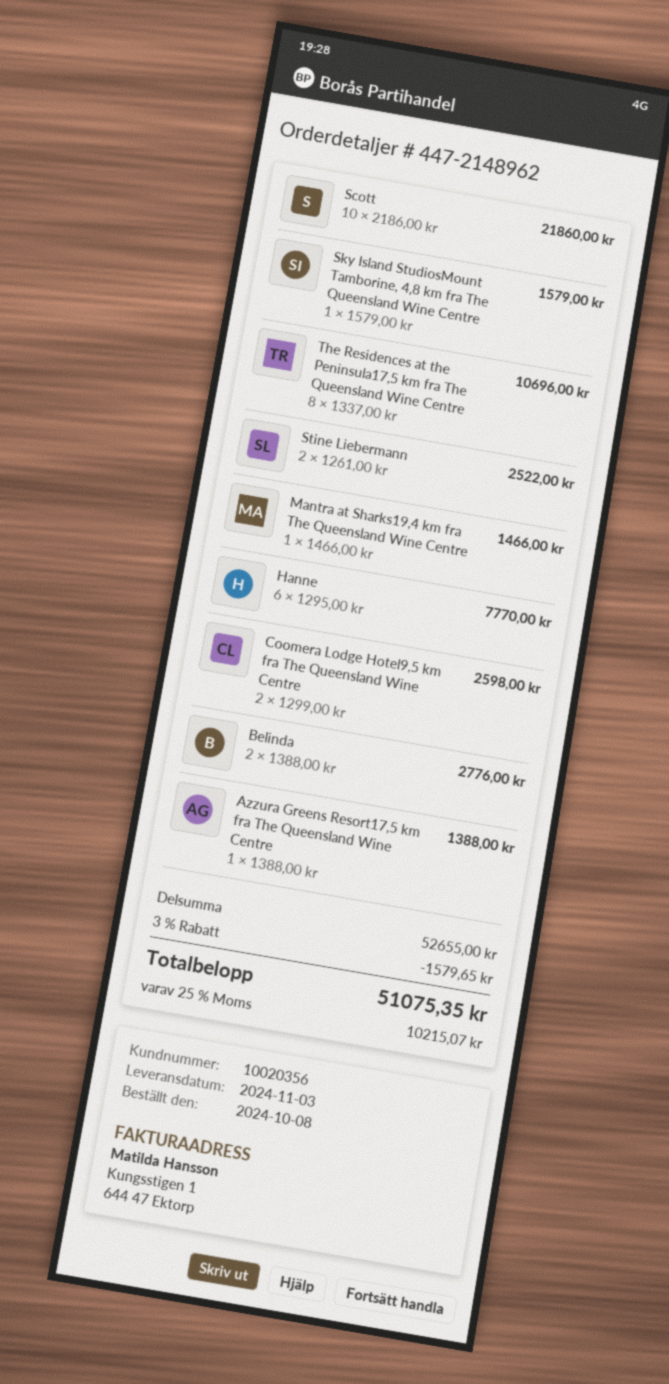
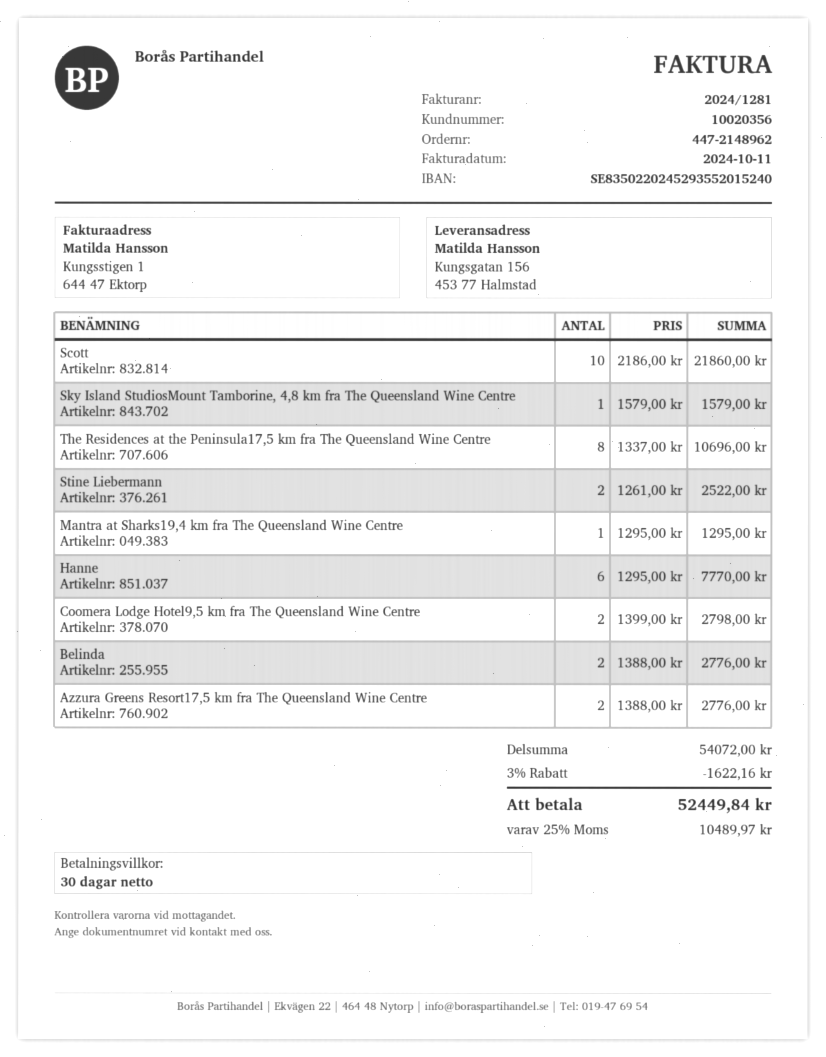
Mantra at Sharks19,4 km fra The Queensland Wine Centre: 1 x 1466.00 = 1466.00 -> 1 x 1295.00 = 1295.00
Coomera Lodge Hotel9,5 km fra The Queensland Wine Centre: 2 x 1299.00 = 2598.00 -> 2 x 1399.00 = 2798.00
Azzura Greens Resort17,5 km fra The Queensland Wine Centre: 1 x 1388.00 = 1388.00 -> 2 x 1388.00 = 2776.00
subtotal: 52655.00 -> 54072.00
discount: 3% = 1579.65 -> 3% = 1622.16
tax: 25% = 10215.07 -> 25% = 10489.97
total: 51075.35 -> 52449.84

